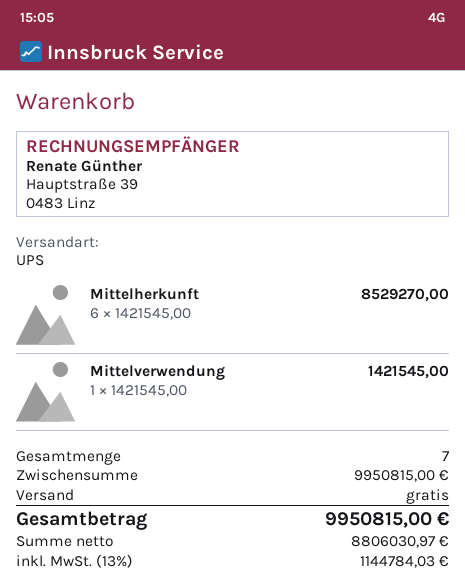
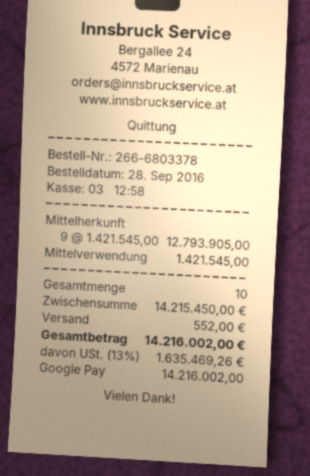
Mittelherkunft: 6 x 1421545.00 = 8529270.00 -> 9 x 1421545.00 = 12793905.00
total quantity: 7 -> 10
subtotal: 9950815.00 -> 14215450.00
shipping: 0.00 -> 552.00
tax: 13% = 1144784.03 -> 13% = 1635469.26
total: 9950815.00 -> 14216002.00

